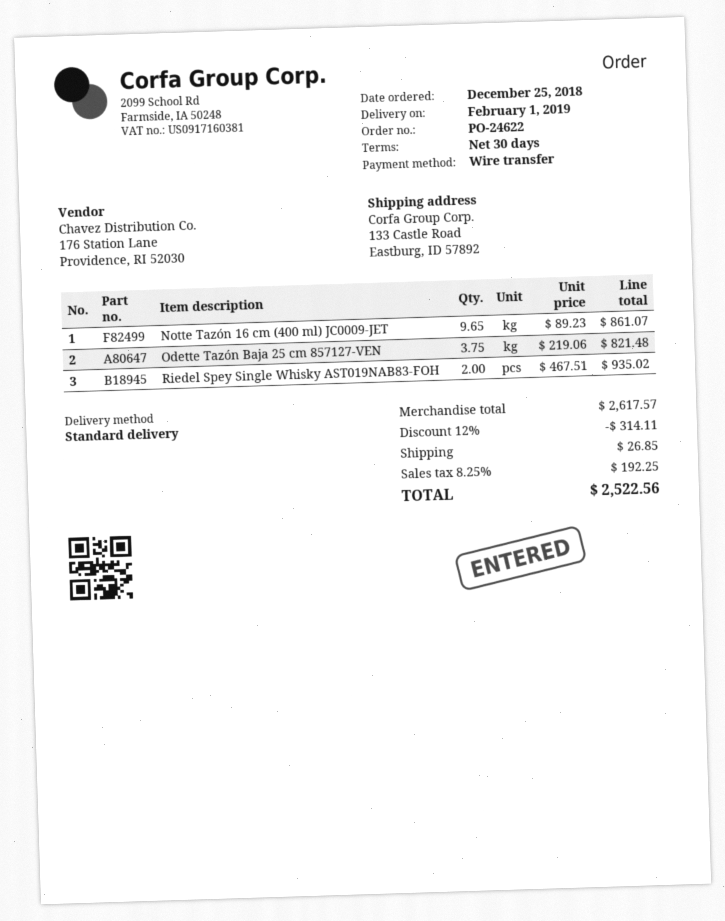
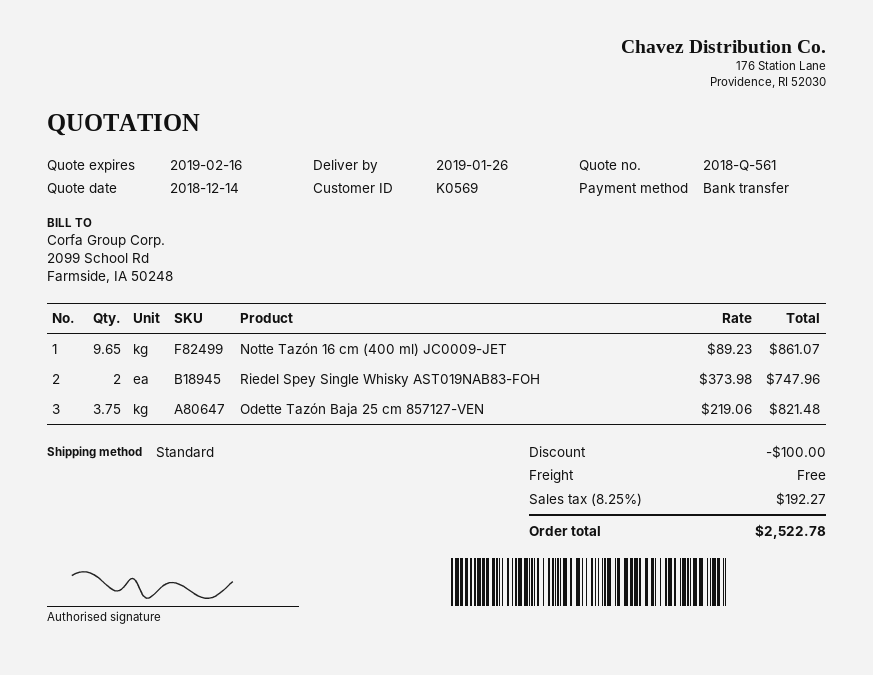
delivery date: 2019-02-01 -> 2019-01-26
Riedel Spey Single Whisky AST019NAB83-FOH: 2 x 467.51 = 935.02 -> 2 x 373.98 = 747.96
discount: 314.11 -> 100.00
shipping: 26.85 -> 0.00
tax: 8.25% = 192.25 -> 8.25% = 192.27
total: 2522.56 -> 2522.78

